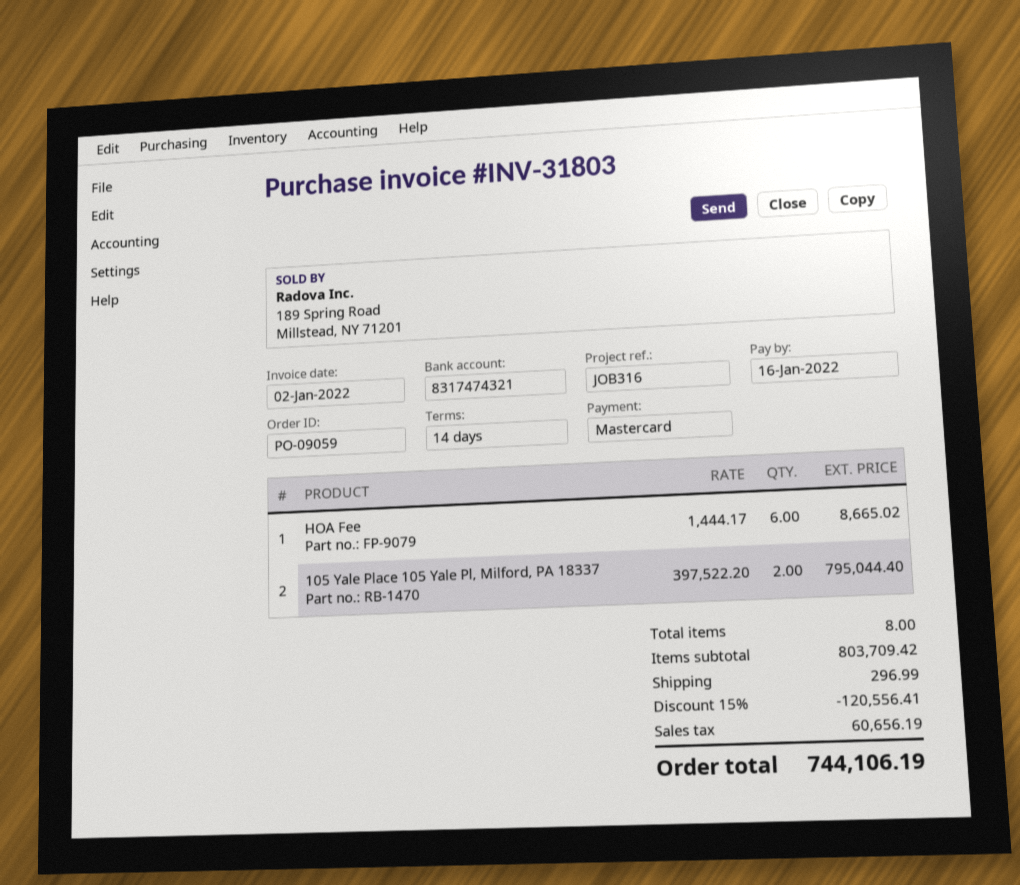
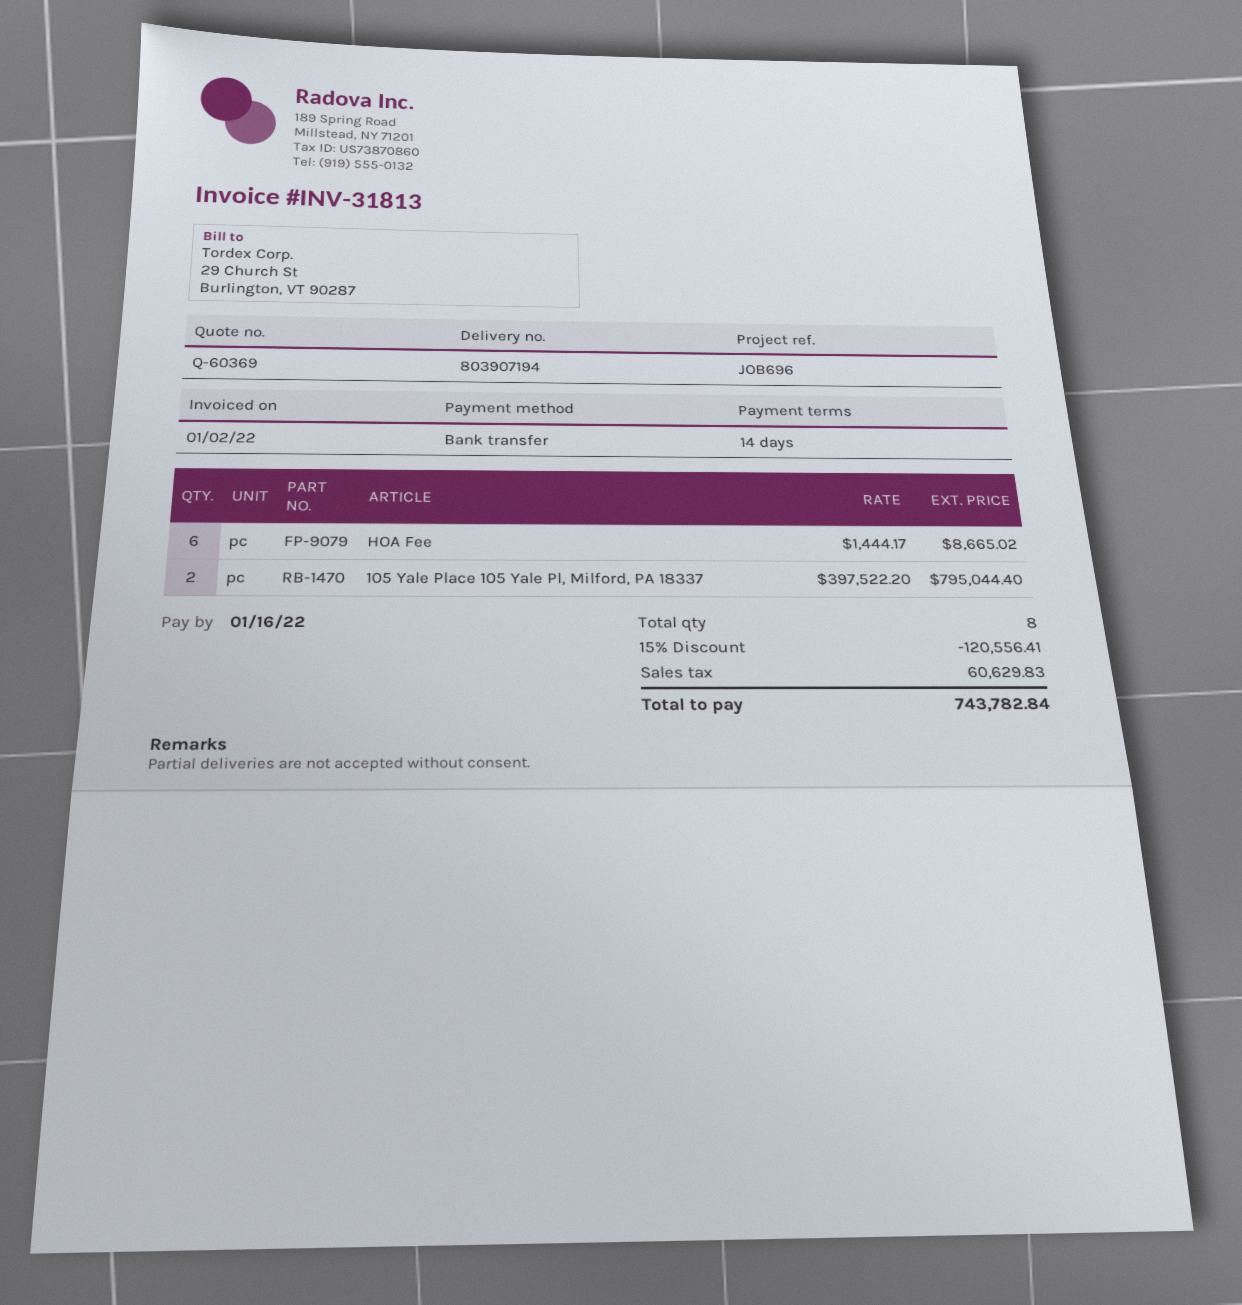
invoice number: INV-31803 -> INV-31813
reference: JOB316 -> JOB696
payment method: Mastercard -> bank transfer
shipping: 296.99 -> none
tax: 60656.19 -> 60629.83
total: 744106.19 -> 743782.84

